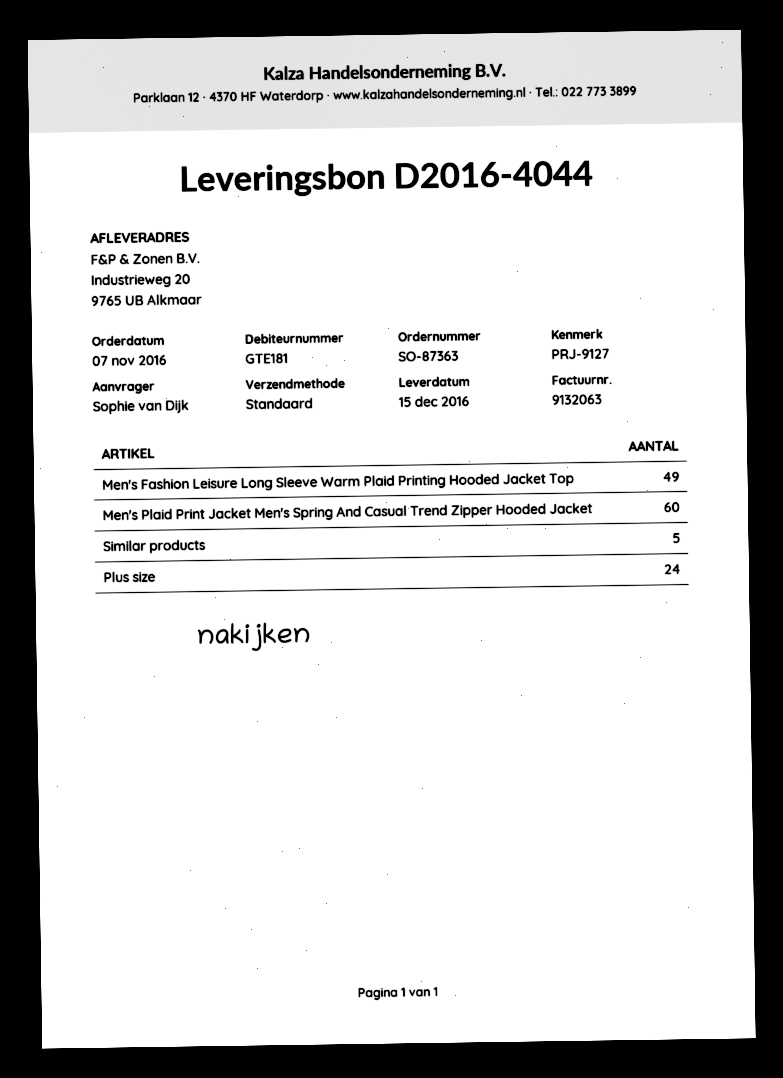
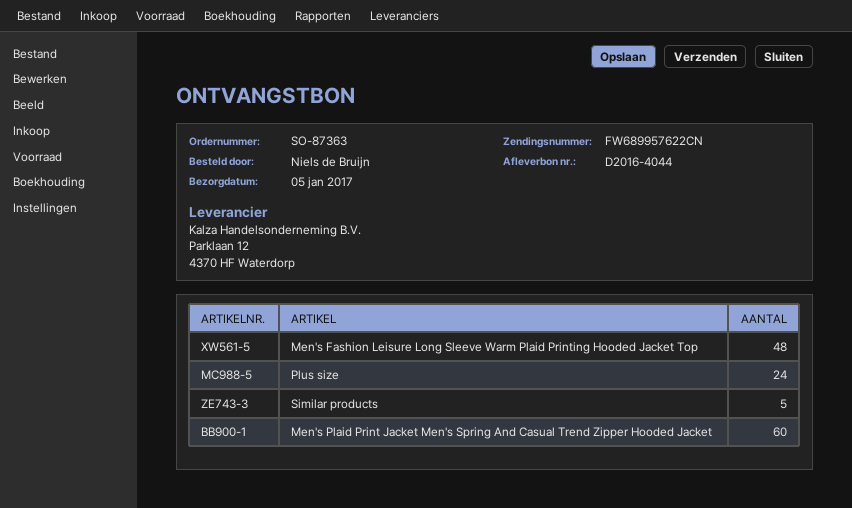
delivery date: 2016-12-15 -> 2017-01-05
ordered by: Sophie van Dijk -> Niels de Bruijn
Men's Fashion Leisure Long Sleeve Warm Plaid Printing Hooded Jacket Top: 49 -> 48

